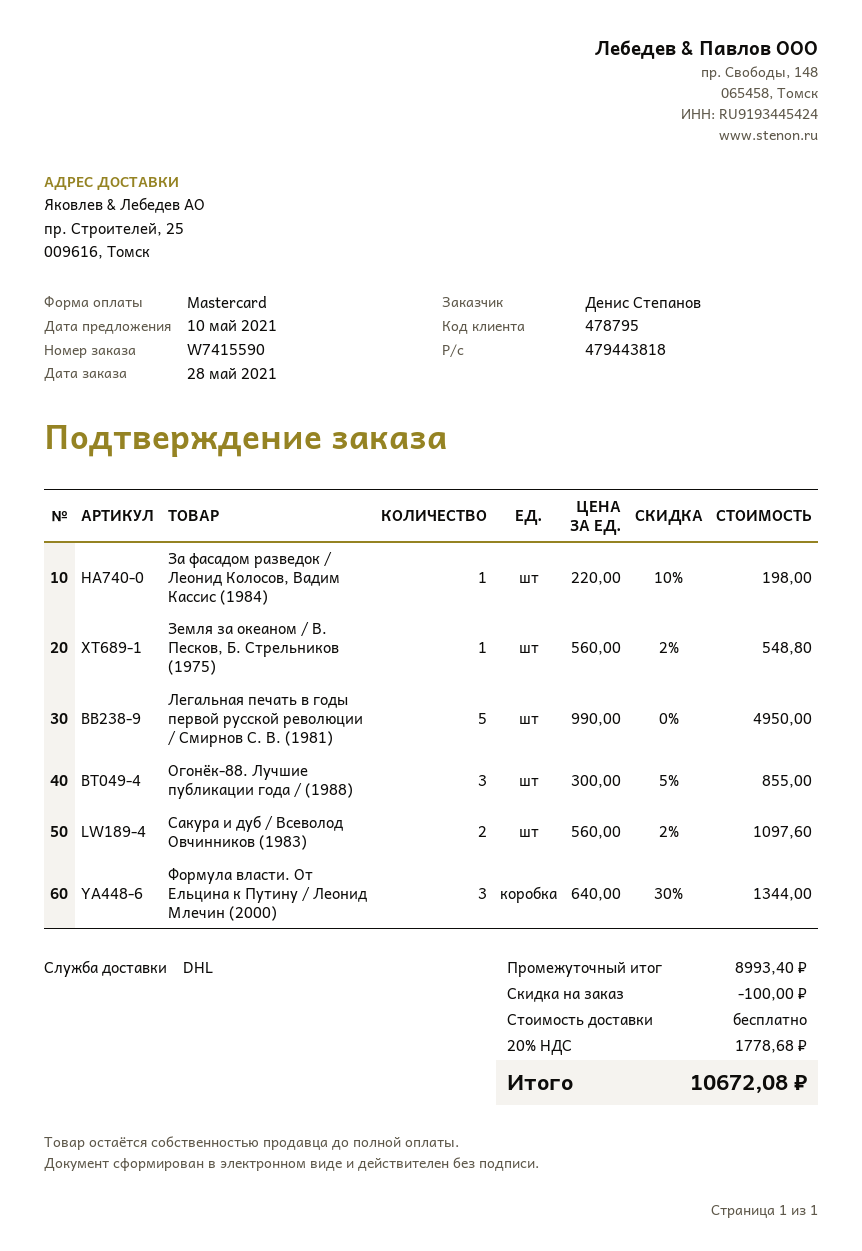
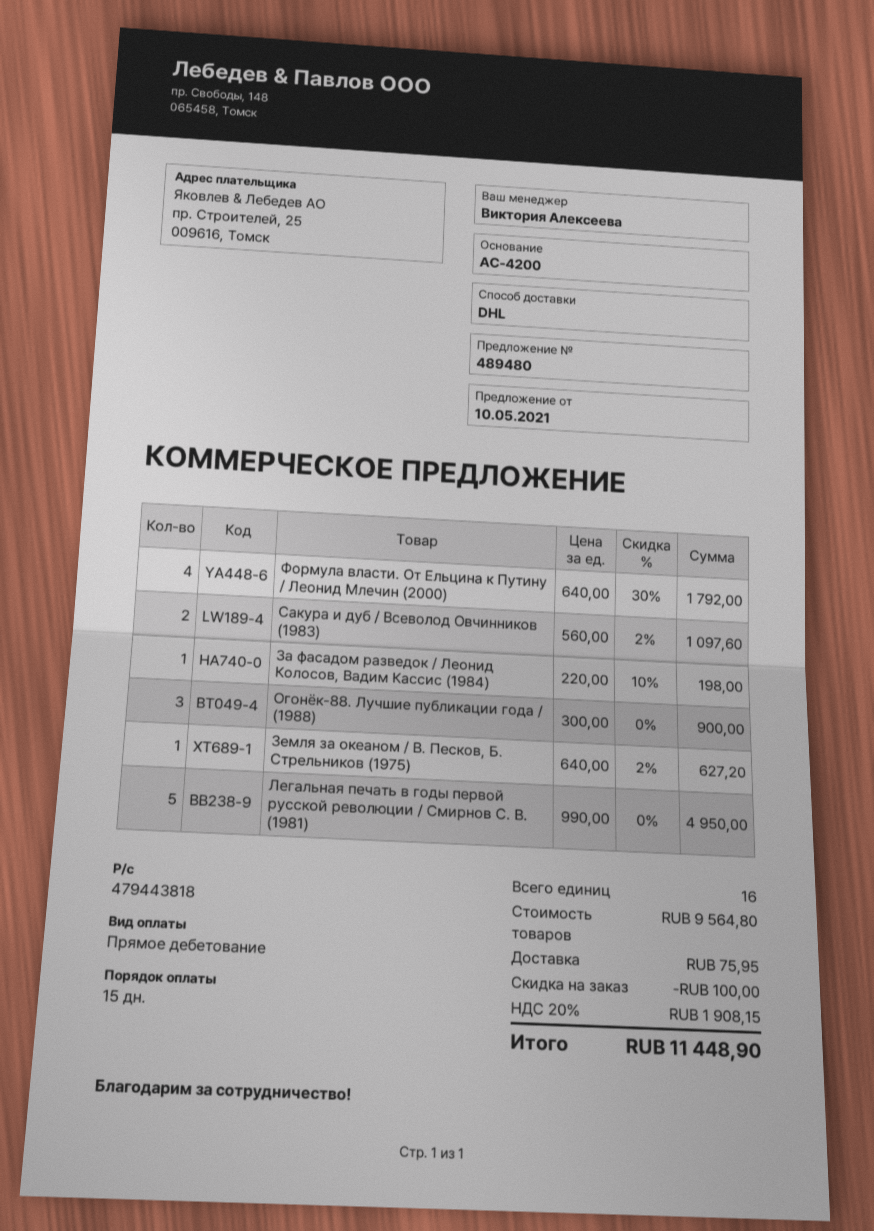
payment method: Mastercard -> direct debit
Земля за океаном / В. Песков, Б. Стрельников (1975): 1 x 560.00 - 2% = 548.80 -> 1 x 640.00 - 2% = 627.20
Огонёк-88. Лучшие публикации года / (1988): 3 x 300.00 - 5% = 855.00 -> 3 x 300.00 = 900.00
Формула власти. От Ельцина к Путину / Леонид Млечин (2000): 3 x 640.00 - 30% = 1344.00 -> 4 x 640.00 - 30% = 1792.00
subtotal: 8993.40 -> 9564.80
shipping: 0.00 -> 75.95
tax: 20% = 1778.68 -> 20% = 1908.15
total: 10672.08 -> 11448.90

